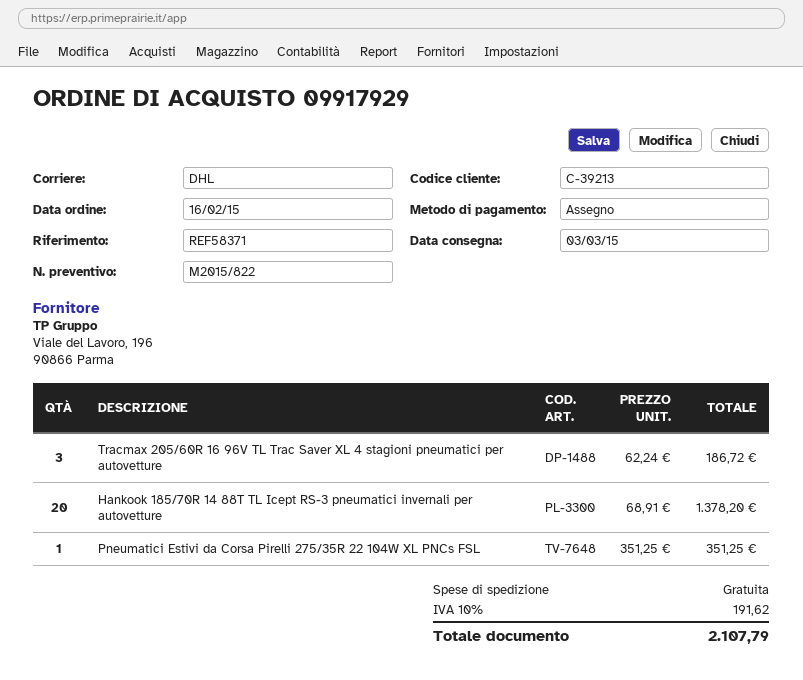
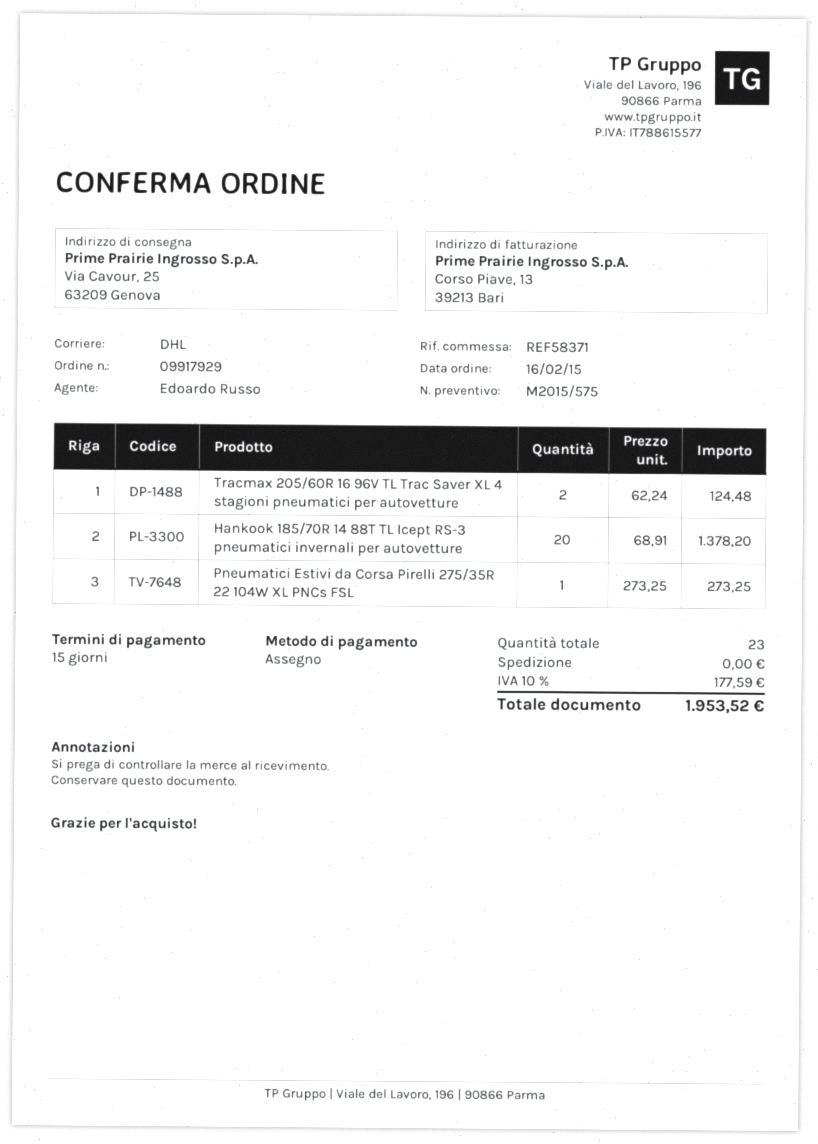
quote number: M2015/822 -> M2015/575
Tracmax 205/60R 16 96V TL Trac Saver XL 4 stagioni pneumatici per autovetture: 3 x 62.24 = 186.72 -> 2 x 62.24 = 124.48
Pneumatici Estivi da Corsa Pirelli 275/35R 22 104W XL PNCs FSL: 1 x 351.25 = 351.25 -> 1 x 273.25 = 273.25
tax: 10% = 191.62 -> 10% = 177.59
total: 2107.79 -> 1953.52

